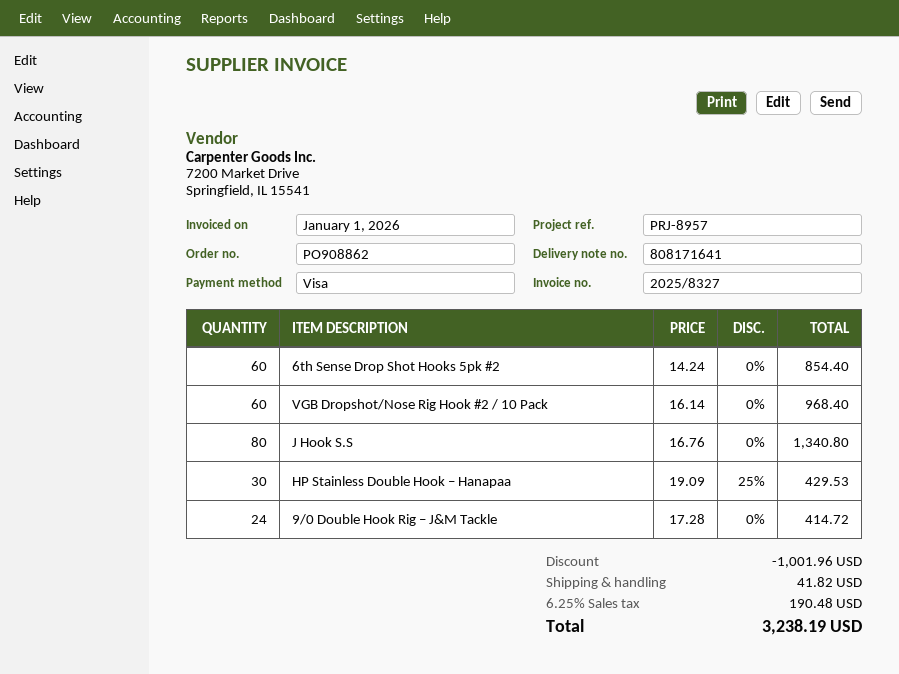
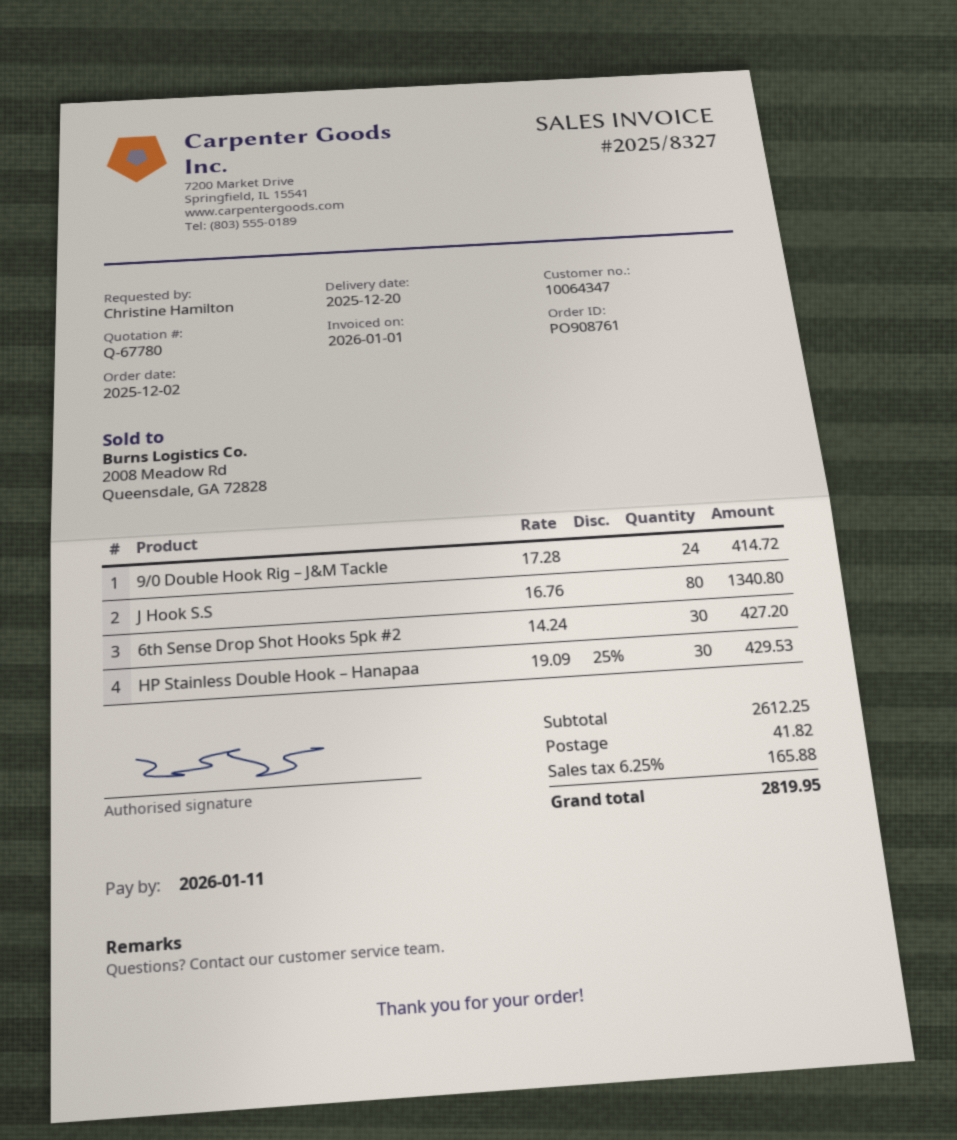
order number: PO908862 -> PO908761
6th Sense Drop Shot Hooks 5pk #2: 60 x 14.24 = 854.40 -> 30 x 14.24 = 427.20
VGB Dropshot/Nose Rig Hook #2 / 10 Pack: 60 x 16.14 = 968.40 -> none
discount: 1001.96 -> none
tax: 6.25% = 190.48 -> 6.25% = 165.88
total: 3238.19 -> 2819.95

